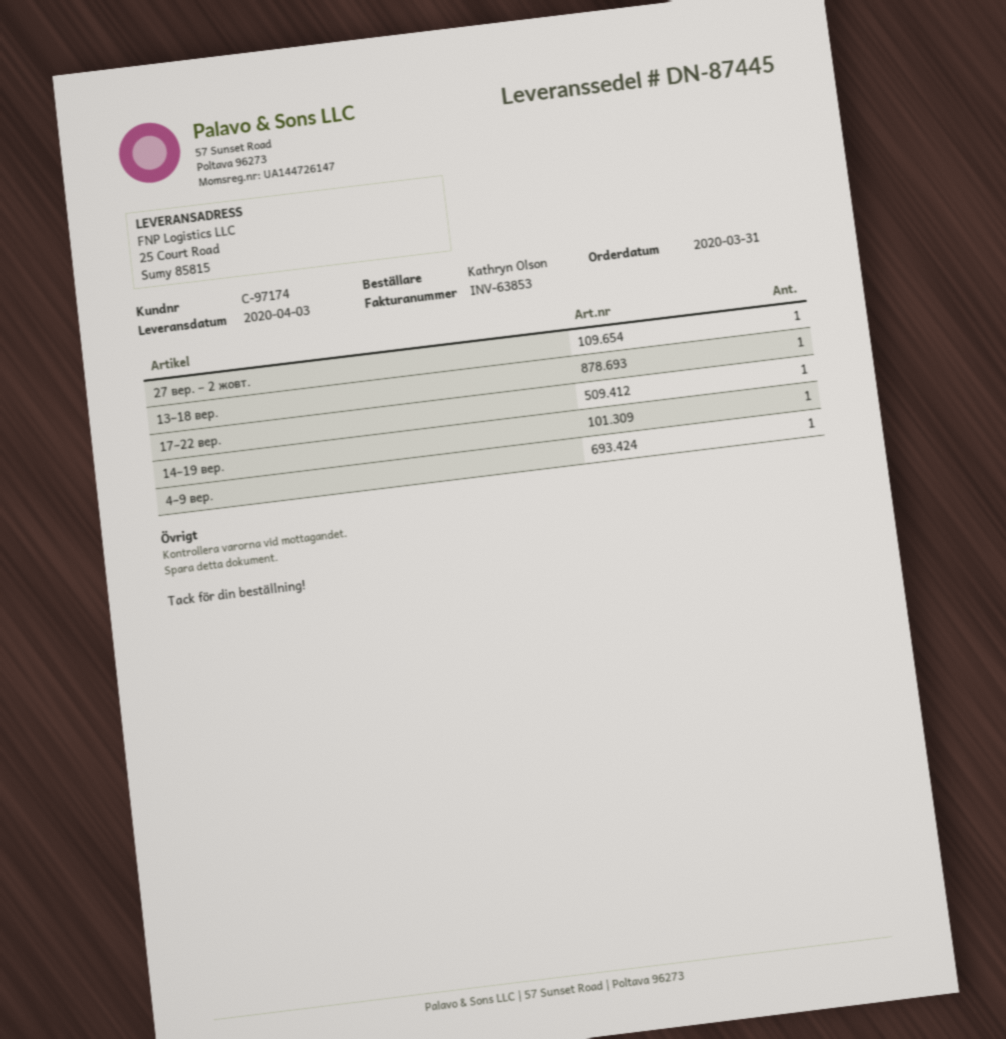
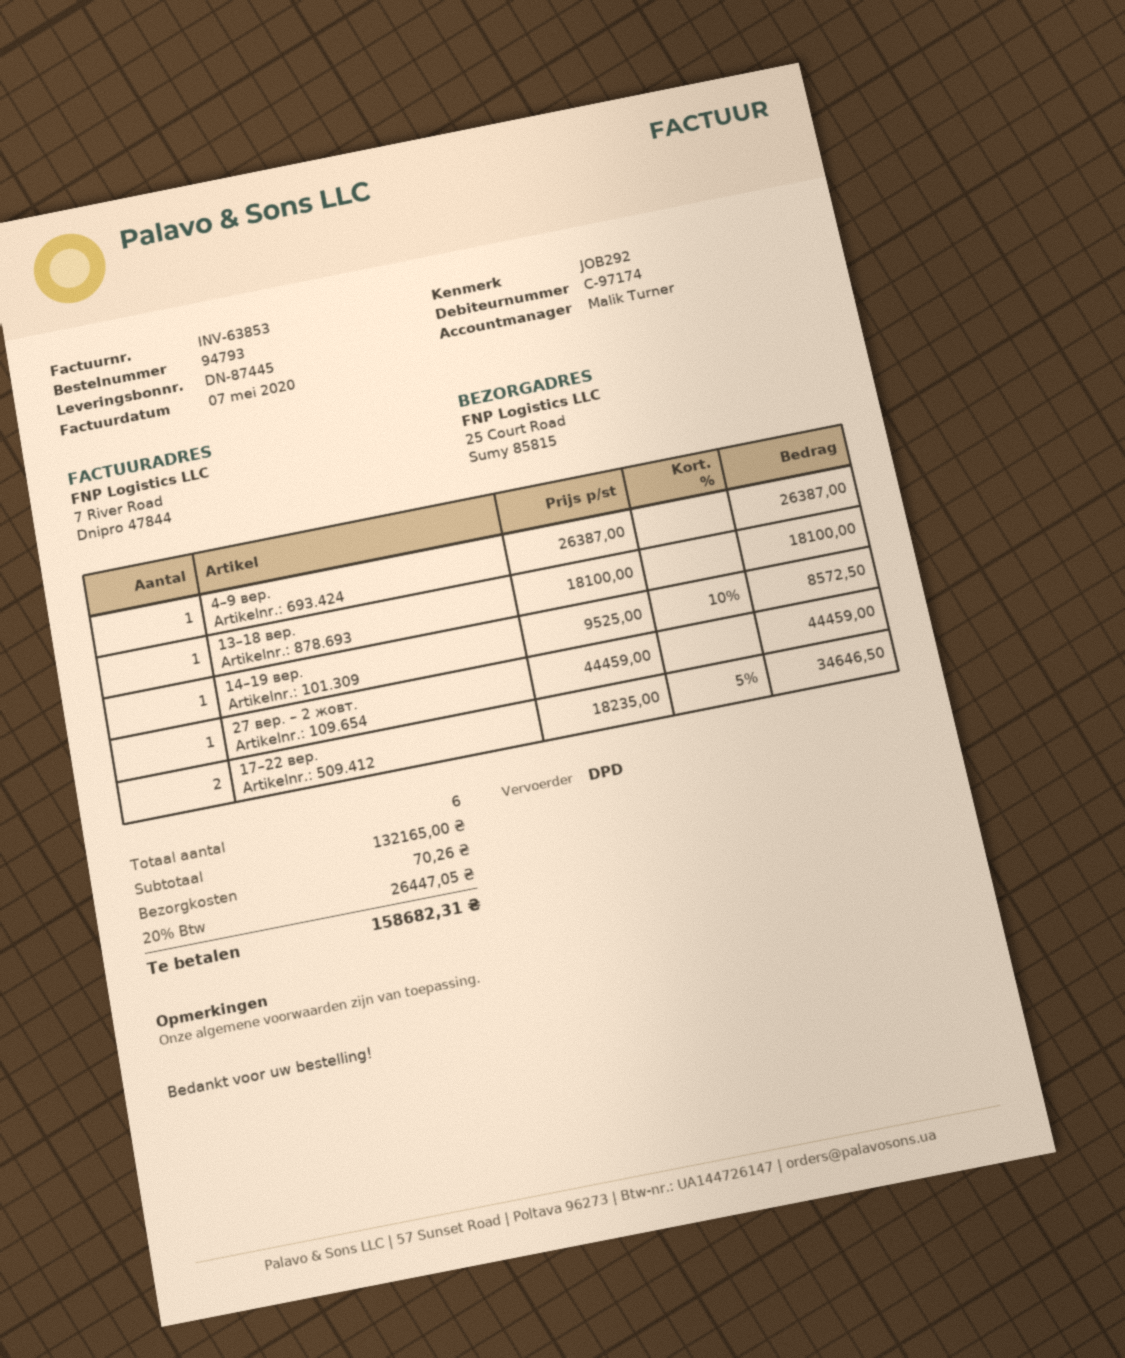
17–22 вер.: 1 -> 2

